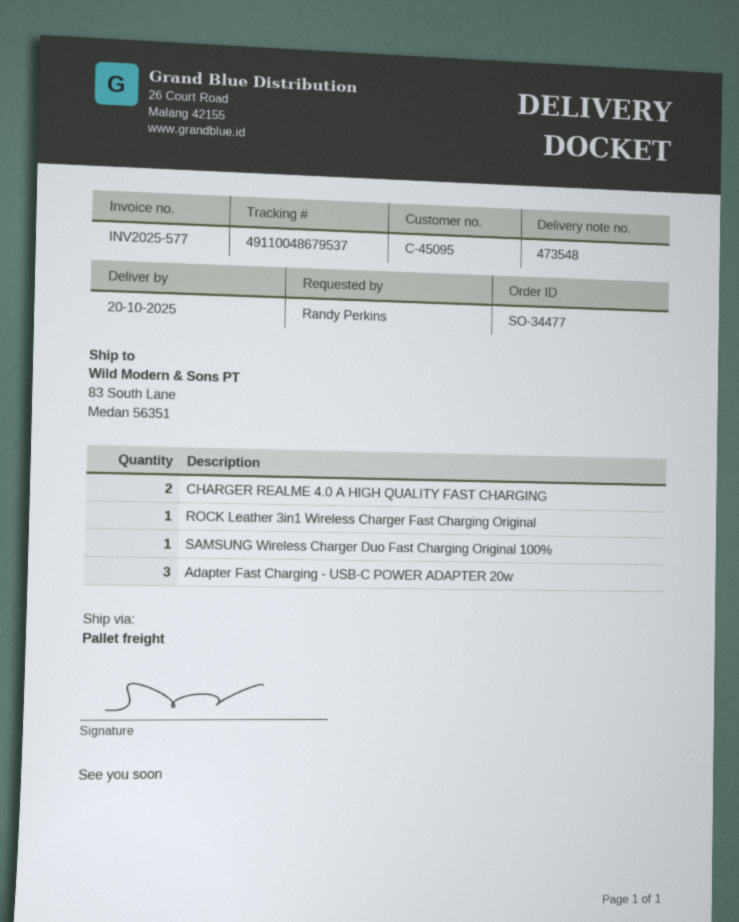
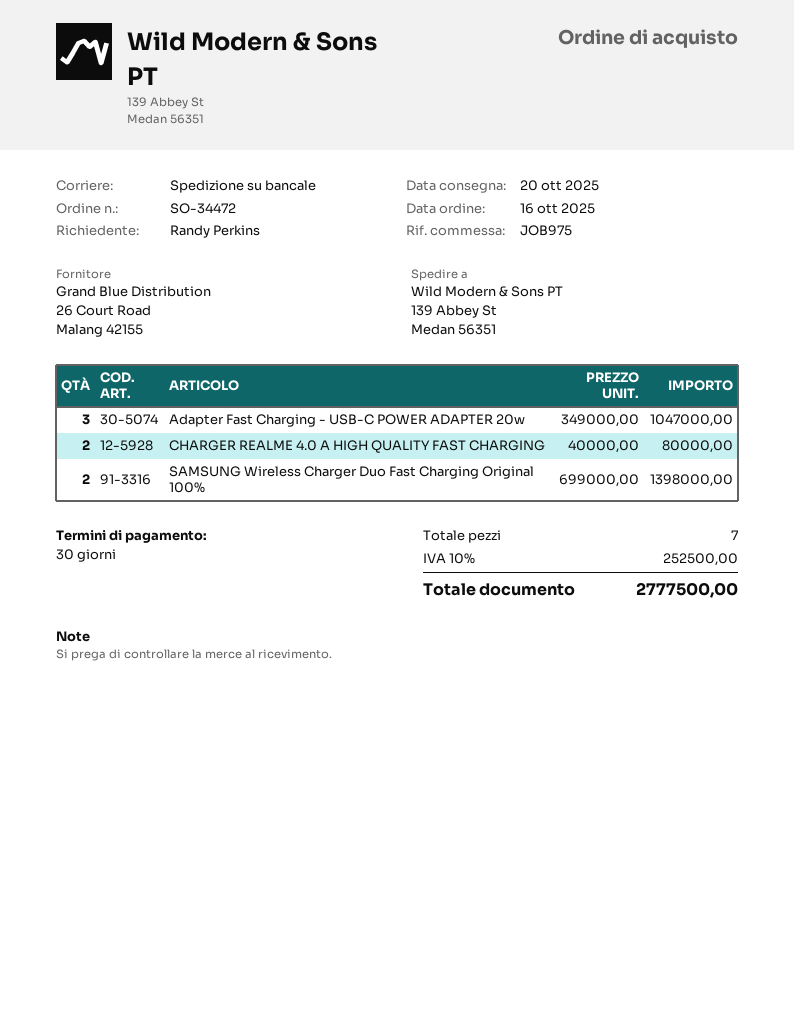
order number: SO-34477 -> SO-34472
ship to: 83 South Lane, Medan 56351 -> 139 Abbey St, Medan 56351
ROCK Leather 3in1 Wireless Charger Fast Charging Original: 1 -> none
SAMSUNG Wireless Charger Duo Fast Charging Original 100%: 1 -> 2

